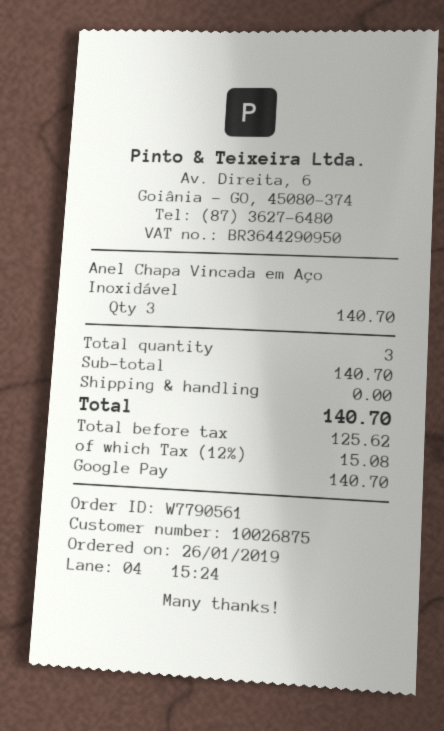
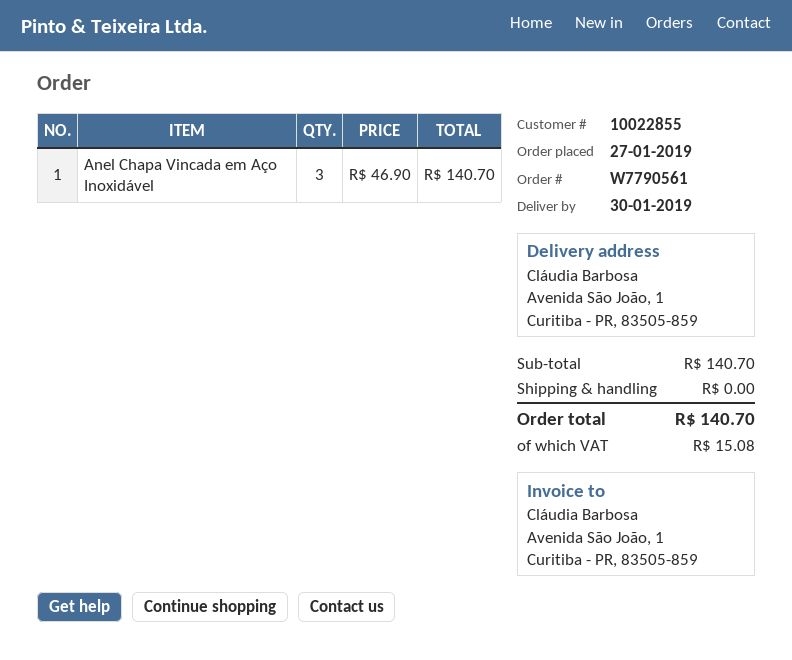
order date: 2019-01-26 -> 2019-01-27
customer number: 10026875 -> 10022855

